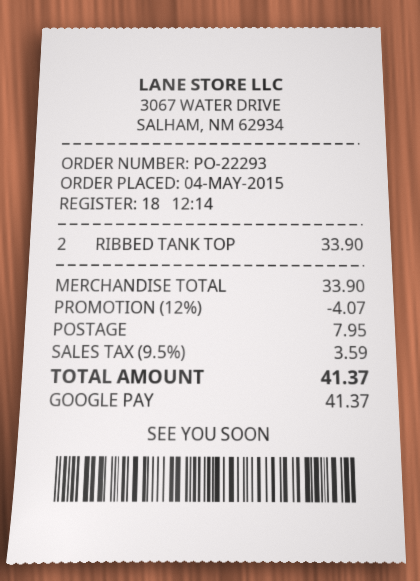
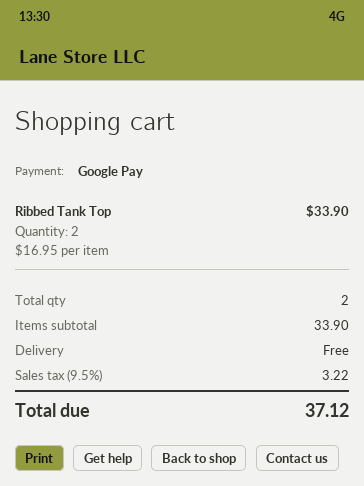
discount: 12% = 4.07 -> none
shipping: 7.95 -> 0.00
tax: 9.5% = 3.59 -> 9.5% = 3.22
total: 41.37 -> 37.12

